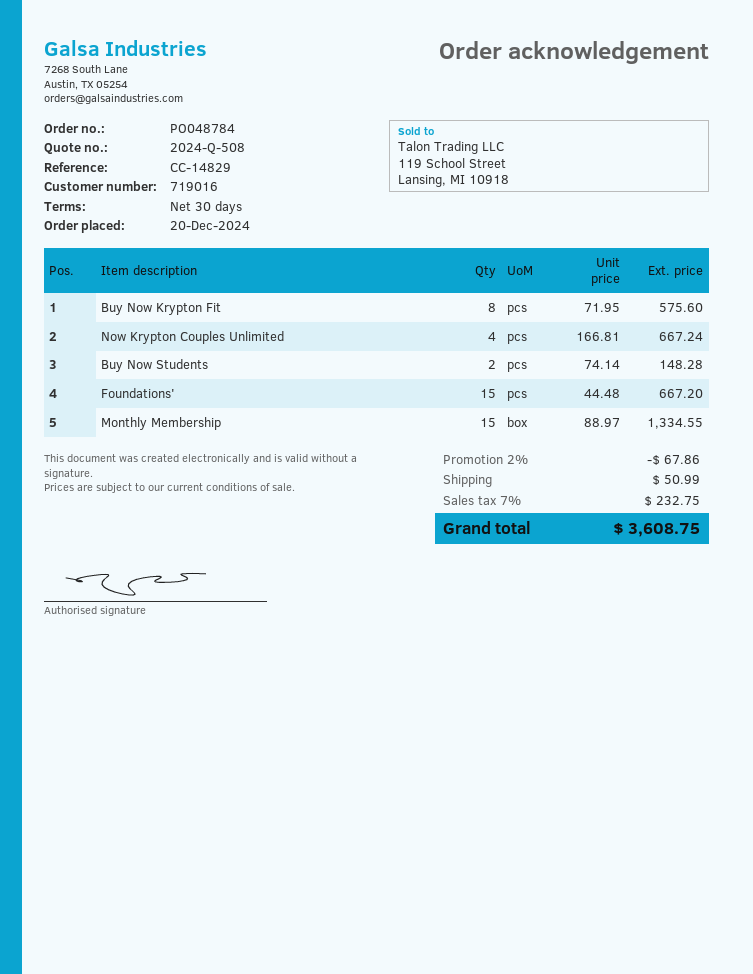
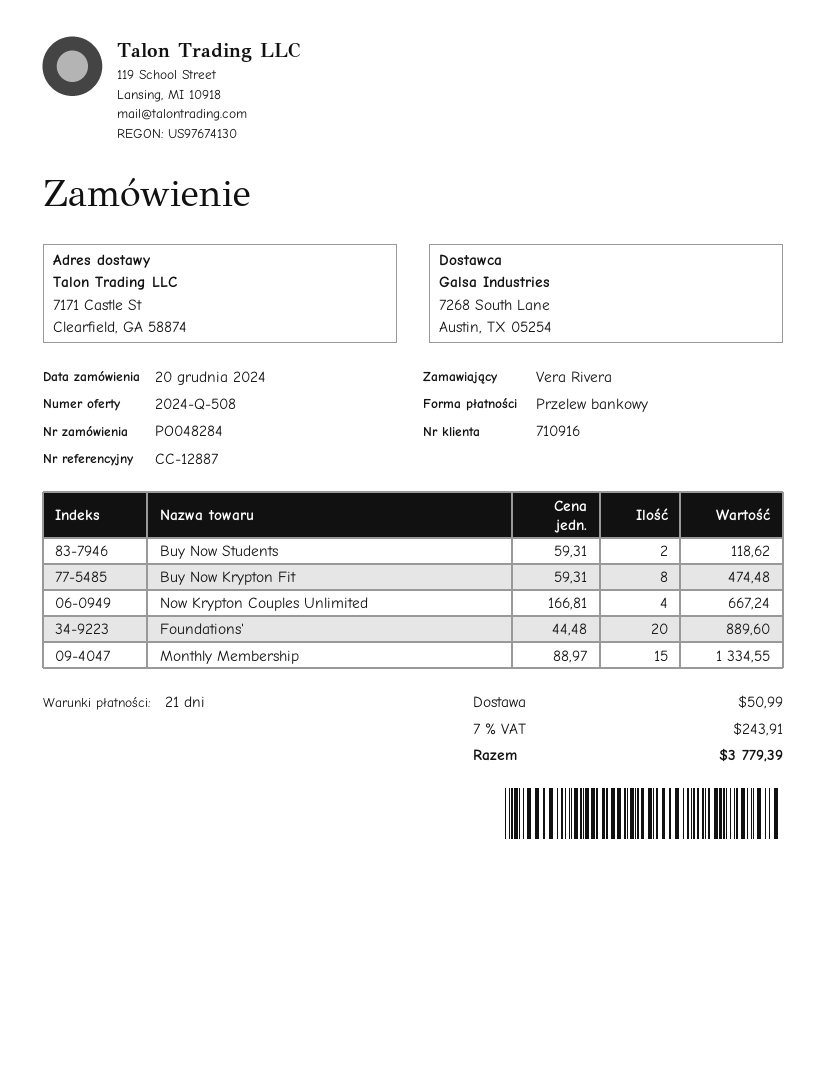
order number: PO048784 -> PO048284
payment terms: 30 days -> 21 days
customer number: 719016 -> 710916
reference: CC-14829 -> CC-12887
Buy Now Krypton Fit: 8 x 71.95 = 575.60 -> 8 x 59.31 = 474.48
Buy Now Students: 2 x 74.14 = 148.28 -> 2 x 59.31 = 118.62
Foundations': 15 x 44.48 = 667.20 -> 20 x 44.48 = 889.60
discount: 2% = 67.86 -> none
tax: 7% = 232.75 -> 7% = 243.91
total: 3608.75 -> 3779.39

